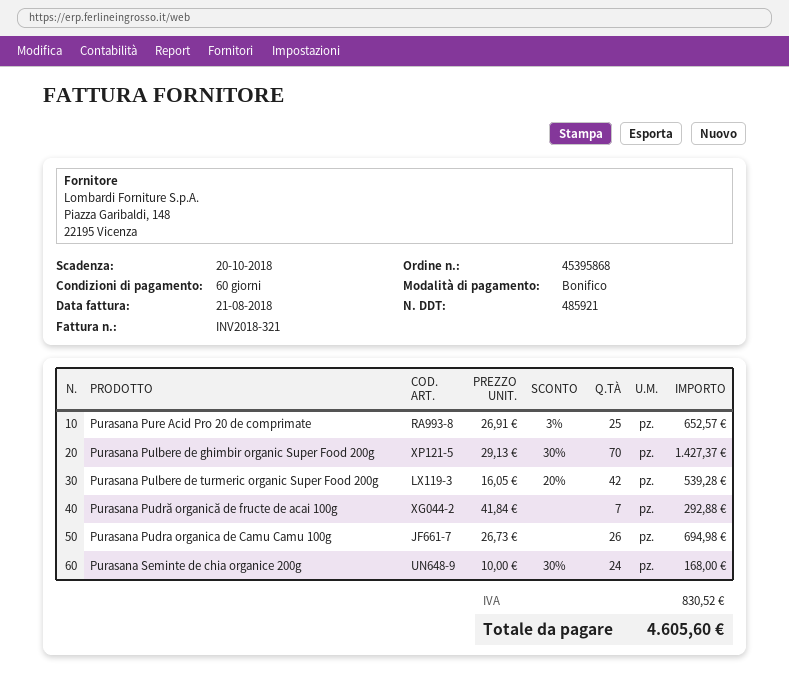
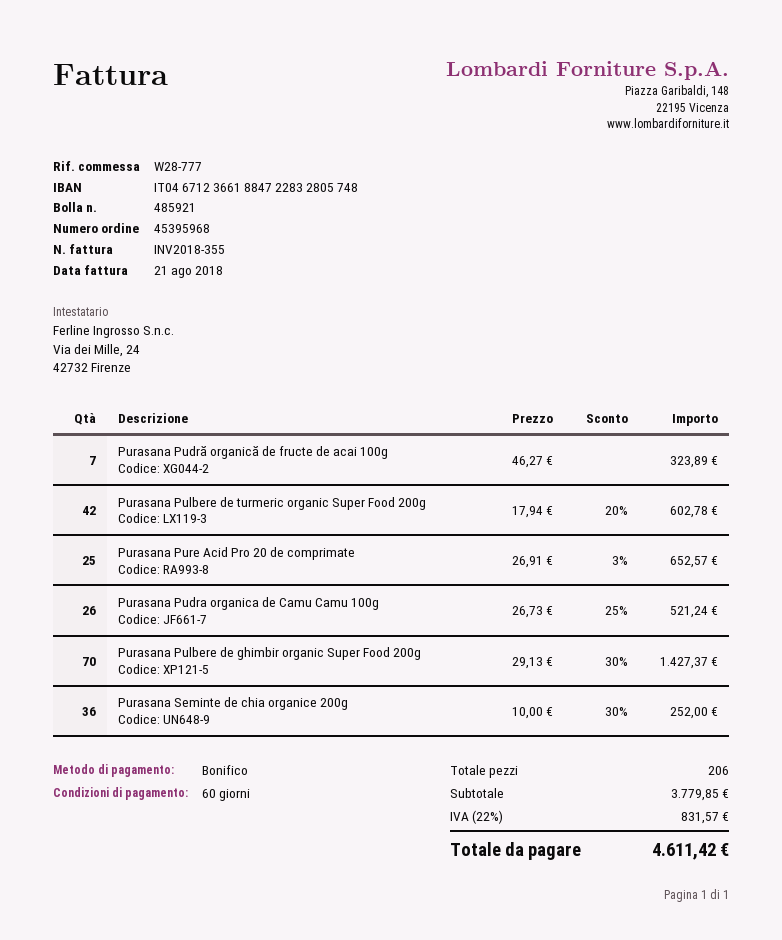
order number: 45395868 -> 45395968
invoice number: INV2018-321 -> INV2018-355
Purasana Pulbere de turmeric organic Super Food 200g: 42 x 16.05 - 20% = 539.28 -> 42 x 17.94 - 20% = 602.78
Purasana Pudră organică de fructe de acai 100g: 7 x 41.84 = 292.88 -> 7 x 46.27 = 323.89
Purasana Pudra organica de Camu Camu 100g: 26 x 26.73 = 694.98 -> 26 x 26.73 - 25% = 521.24
Purasana Seminte de chia organice 200g: 24 x 10.00 - 30% = 168.00 -> 36 x 10.00 - 30% = 252.00
tax: 830.52 -> 831.57
total: 4605.60 -> 4611.42

